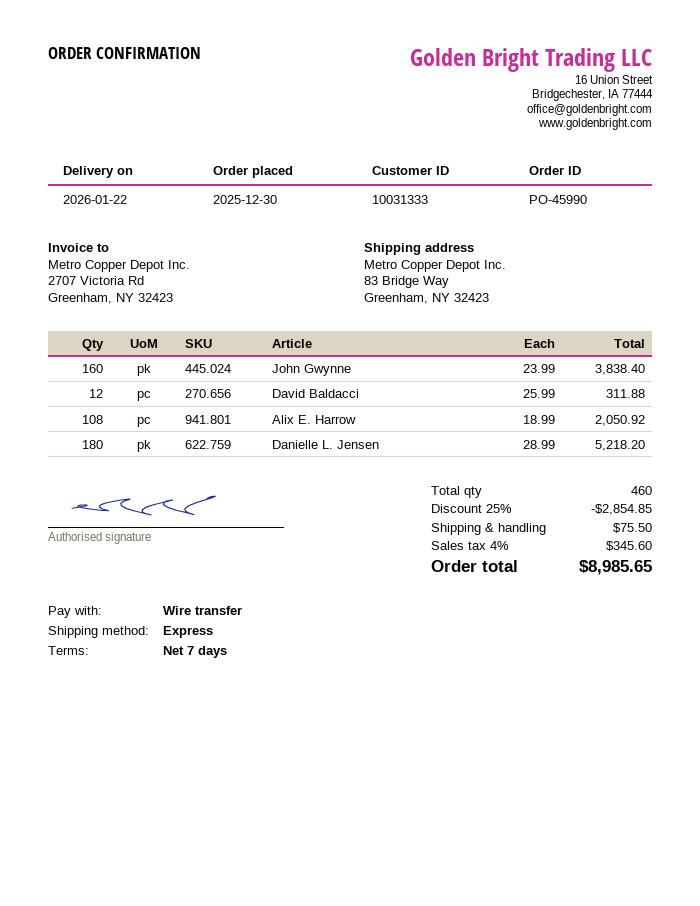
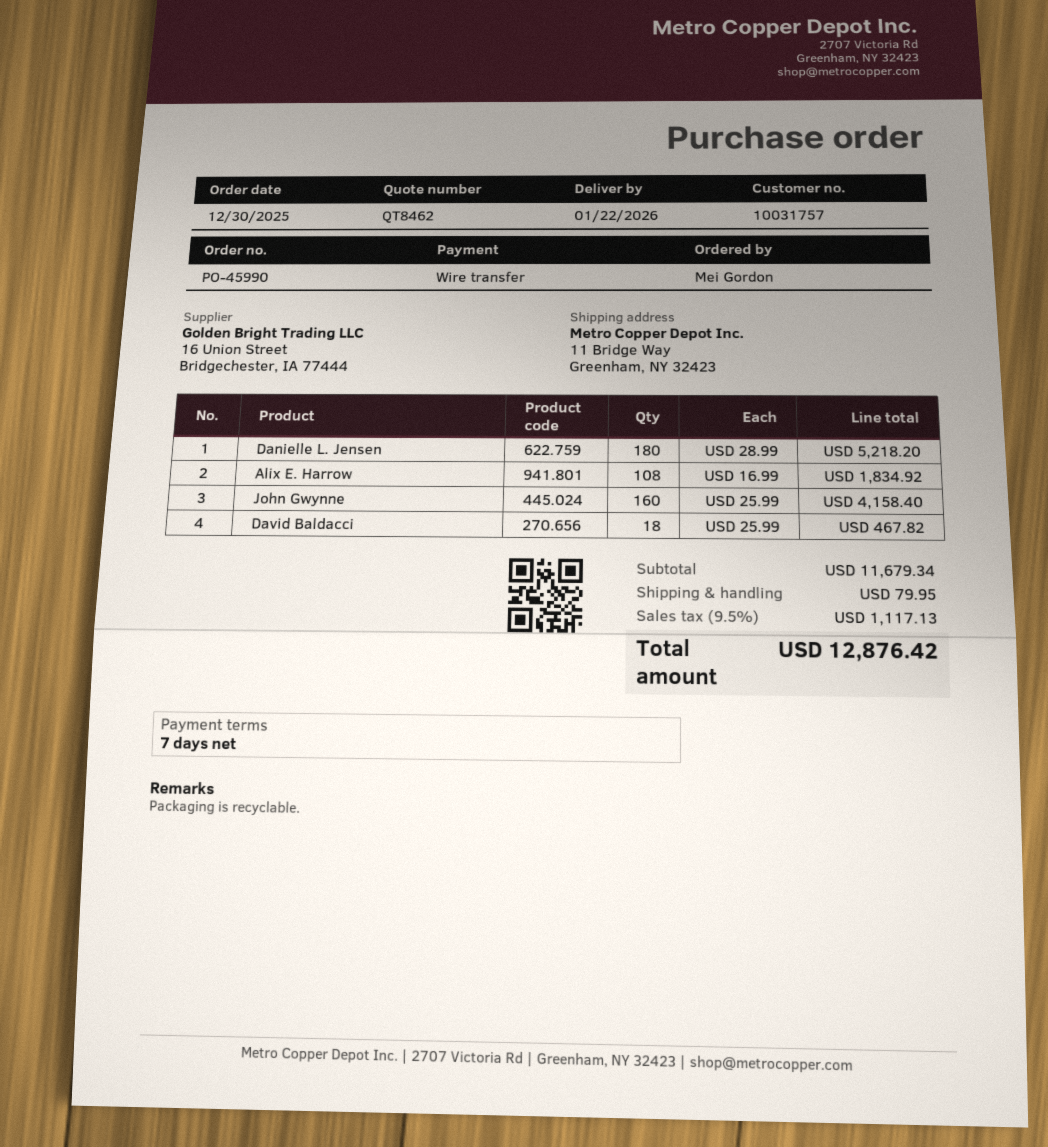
customer number: 10031333 -> 10031757
ship to: 83 Bridge Way, Greenham, NY 32423 -> 11 Bridge Way, Greenham, NY 32423
John Gwynne: 160 x 23.99 = 3838.40 -> 160 x 25.99 = 4158.40
David Baldacci: 12 x 25.99 = 311.88 -> 18 x 25.99 = 467.82
Alix E. Harrow: 108 x 18.99 = 2050.92 -> 108 x 16.99 = 1834.92
discount: 25% = 2854.85 -> none
shipping: 75.50 -> 79.95
tax: 4% = 345.60 -> 9.5% = 1117.13
total: 8985.65 -> 12876.42

